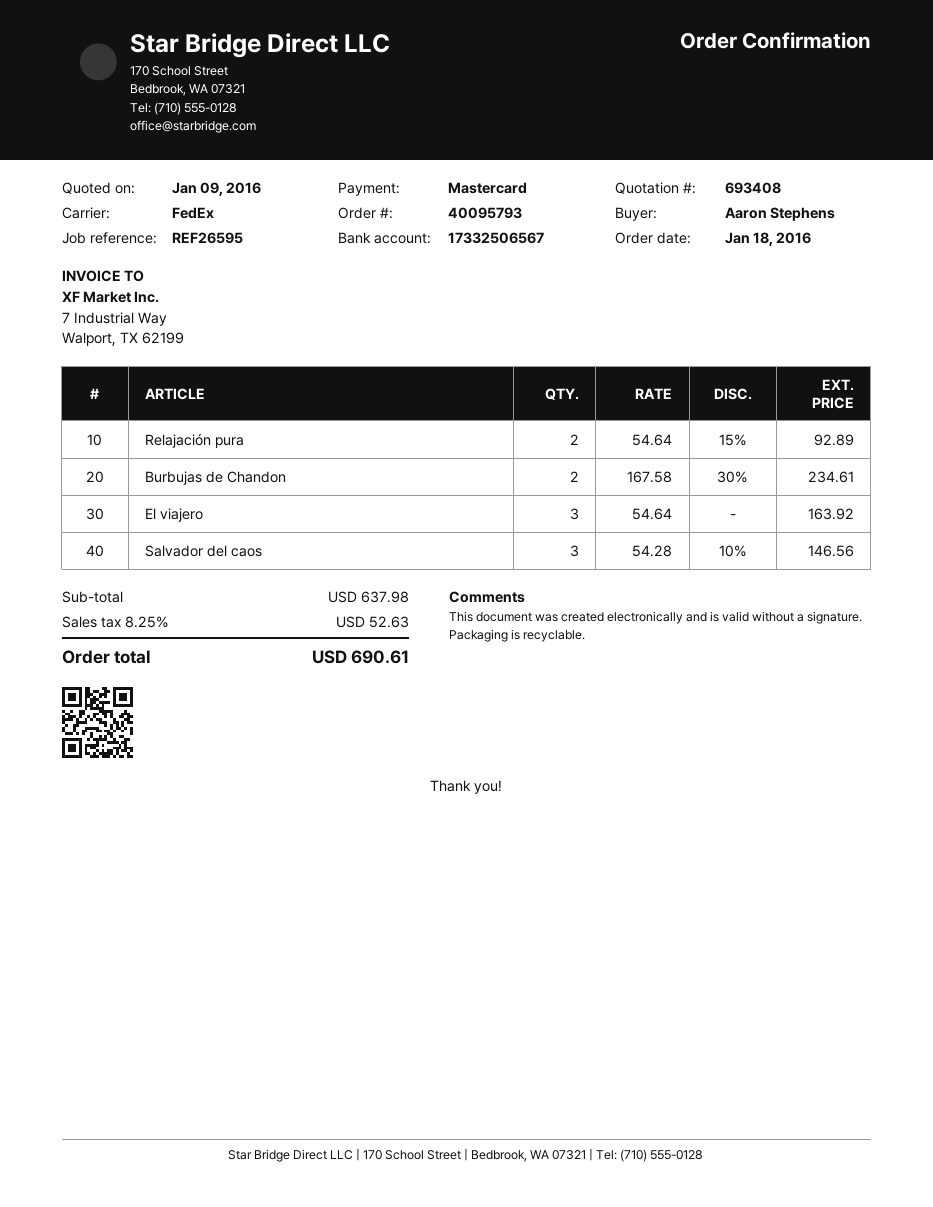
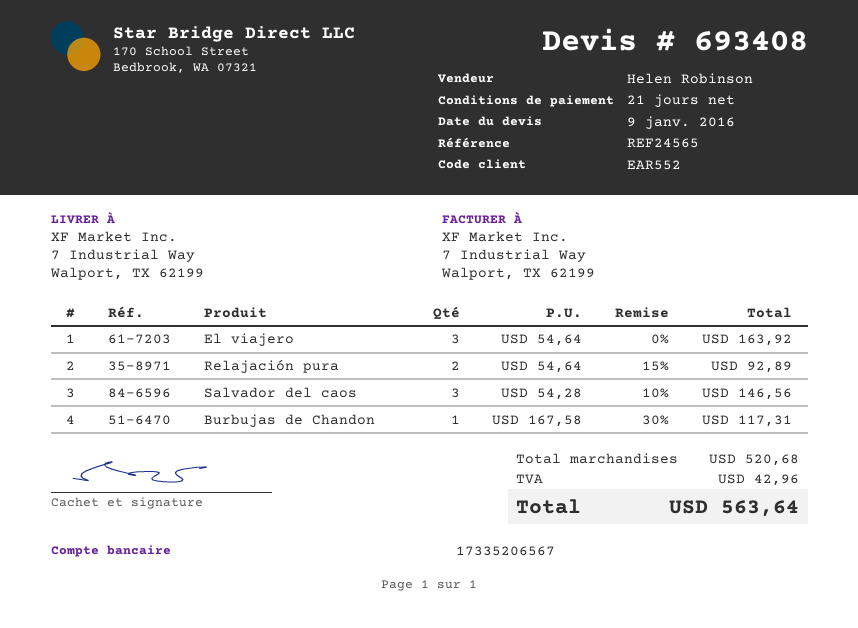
reference: REF26595 -> REF24565
bank account: 17332506567 -> 17335206567
Burbujas de Chandon: 2 x 167.58 - 30% = 234.61 -> 1 x 167.58 - 30% = 117.31
subtotal: 637.98 -> 520.68
tax: 52.63 -> 42.96
total: 690.61 -> 563.64

